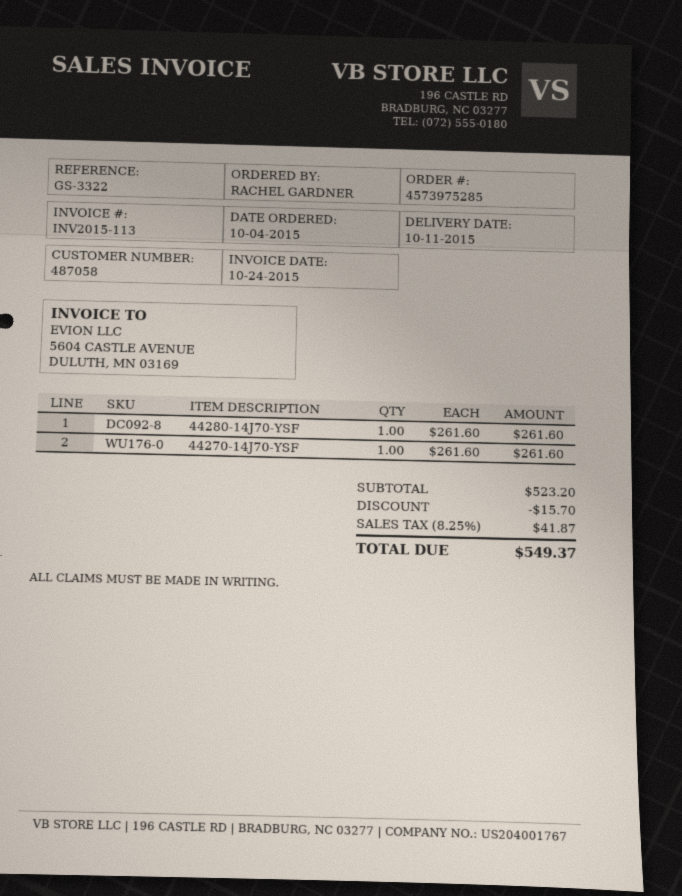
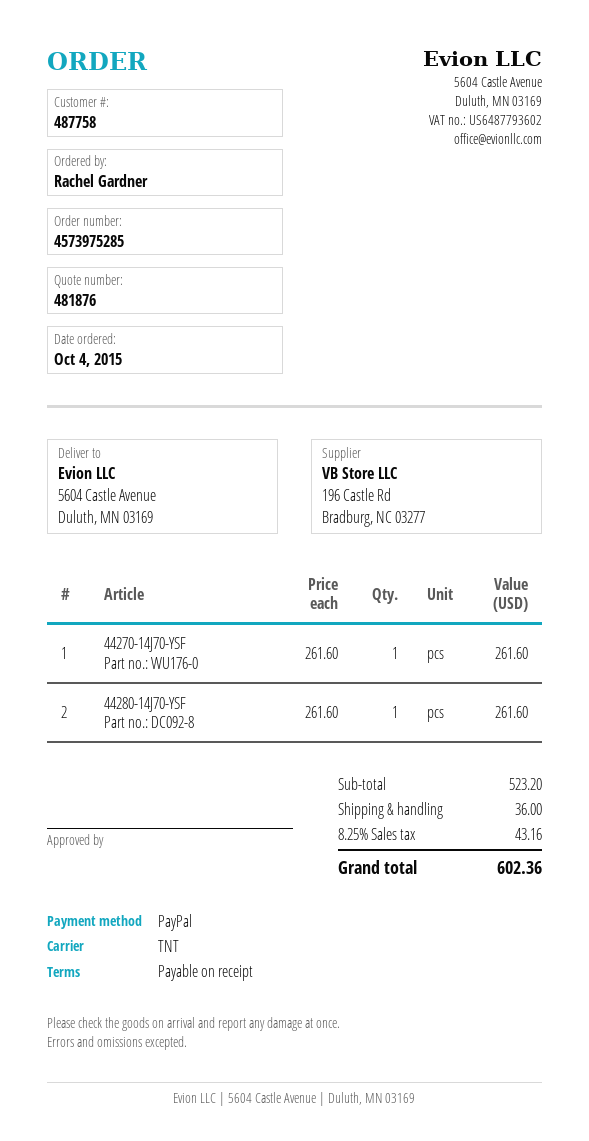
customer number: 487058 -> 487758
discount: 15.70 -> none
shipping: none -> 36.00
tax: 8.25% = 41.87 -> 8.25% = 43.16
total: 549.37 -> 602.36

